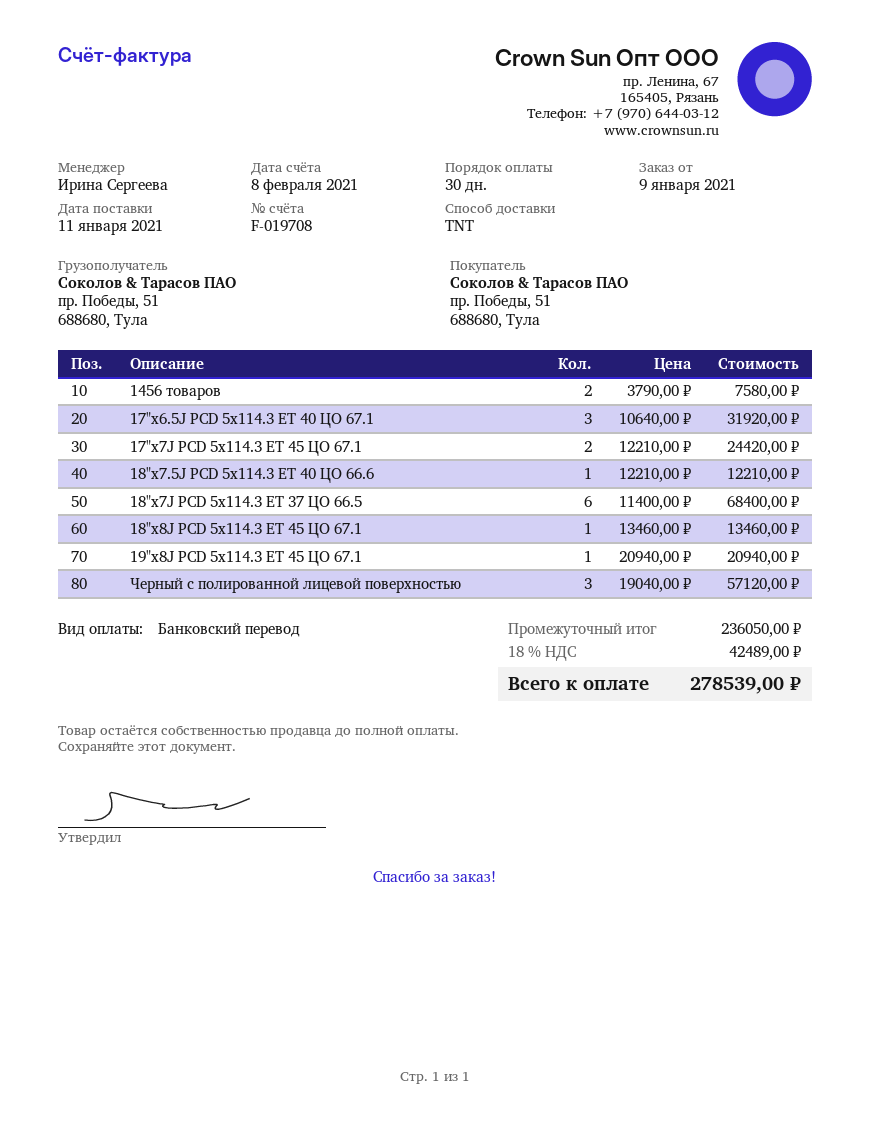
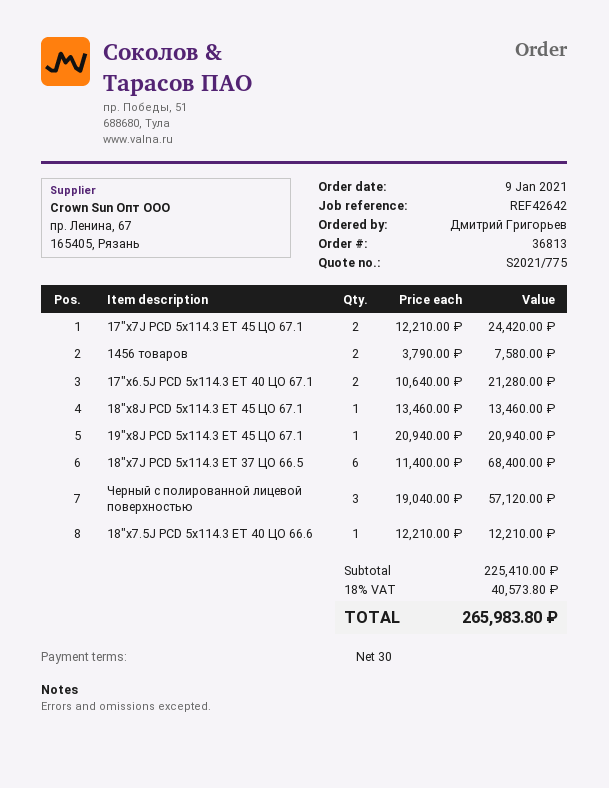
17"x6.5J PCD 5x114.3 ЕТ 40 ЦО 67.1: 3 x 10640.00 = 31920.00 -> 2 x 10640.00 = 21280.00
subtotal: 236050.00 -> 225410.00
tax: 18% = 42489.00 -> 18% = 40573.80
total: 278539.00 -> 265983.80

